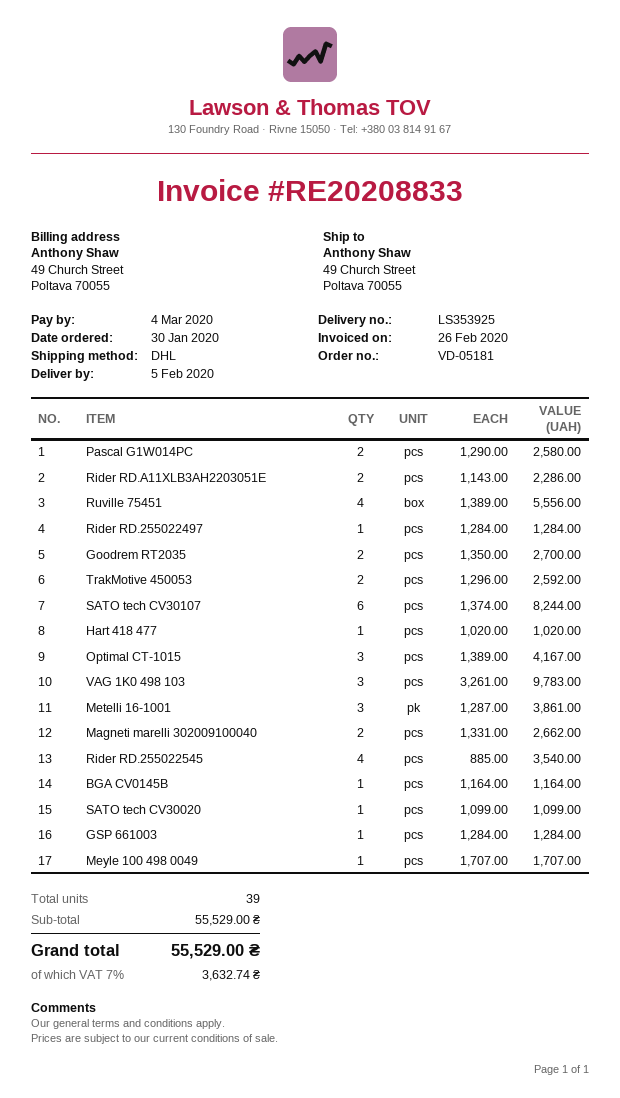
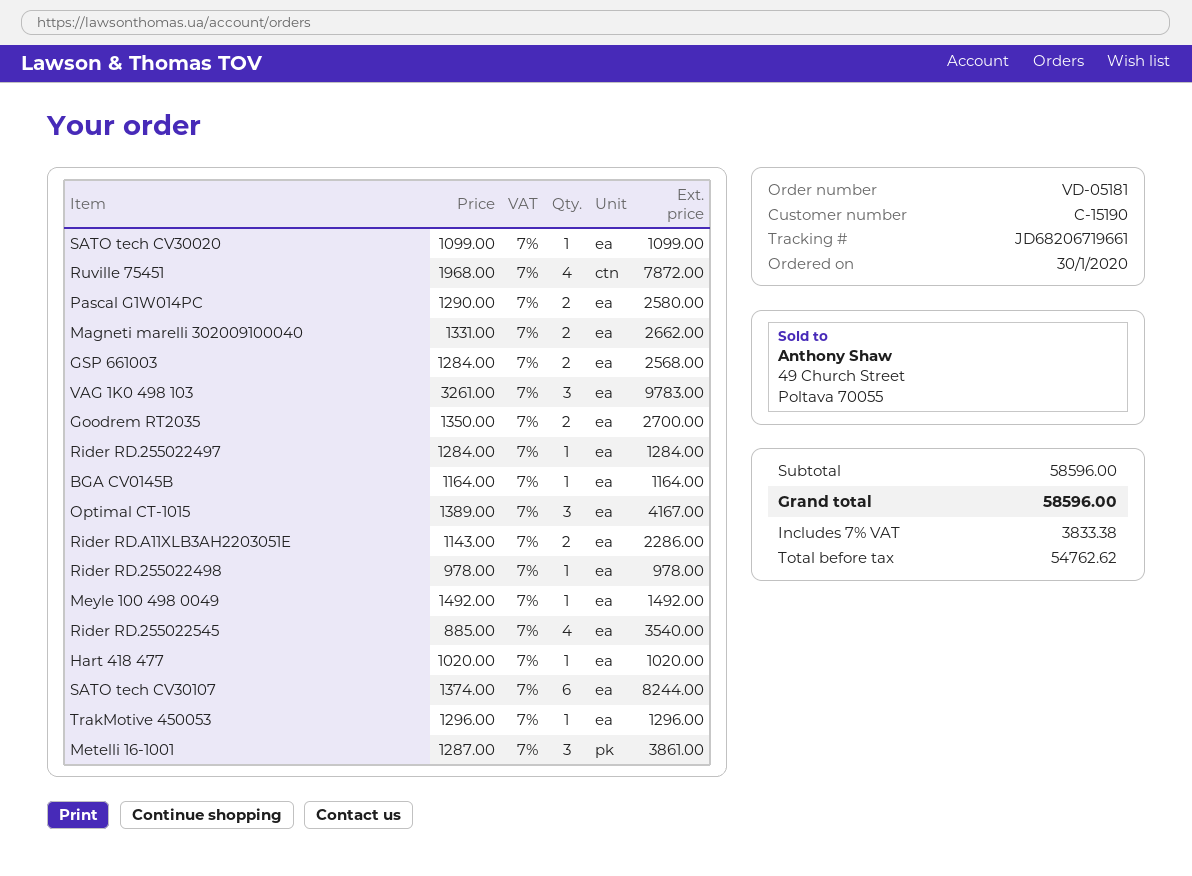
Ruville 75451: 4 x 1389.00 = 5556.00 -> 4 x 1968.00 = 7872.00
TrakMotive 450053: 2 x 1296.00 = 2592.00 -> 1 x 1296.00 = 1296.00
GSP 661003: 1 x 1284.00 = 1284.00 -> 2 x 1284.00 = 2568.00
Meyle 100 498 0049: 1 x 1707.00 = 1707.00 -> 1 x 1492.00 = 1492.00
Rider RD.255022498: none -> 1 x 978.00 = 978.00
subtotal: 55529.00 -> 58596.00
tax: 7% = 3632.74 -> 7% = 3833.38
total: 55529.00 -> 58596.00

